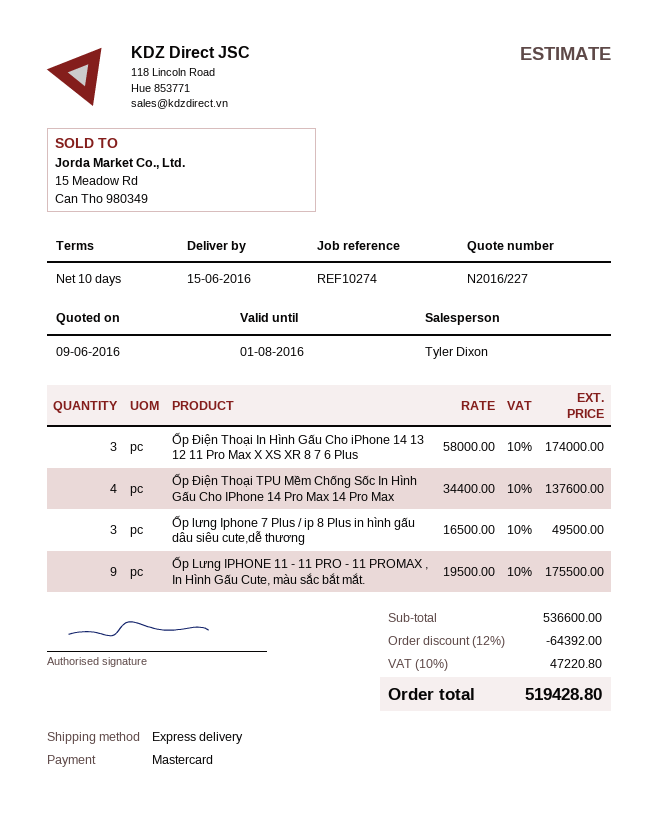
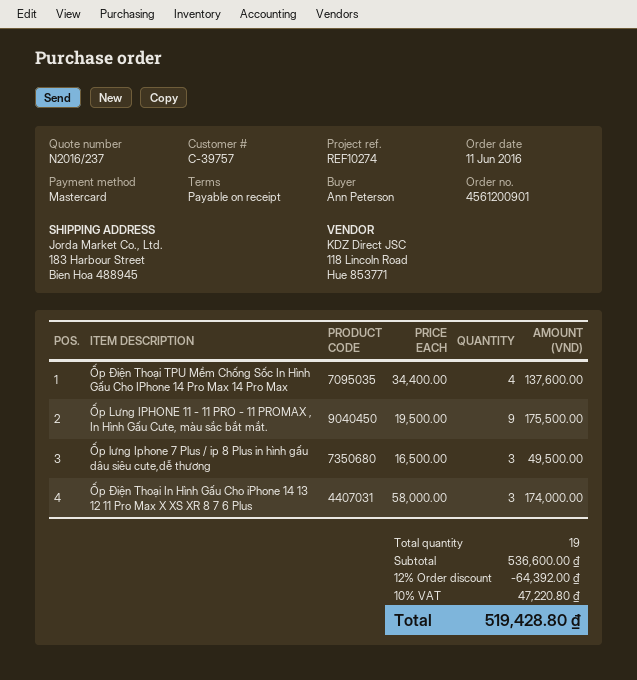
quote number: N2016/227 -> N2016/237
payment terms: 10 days -> on receipt

